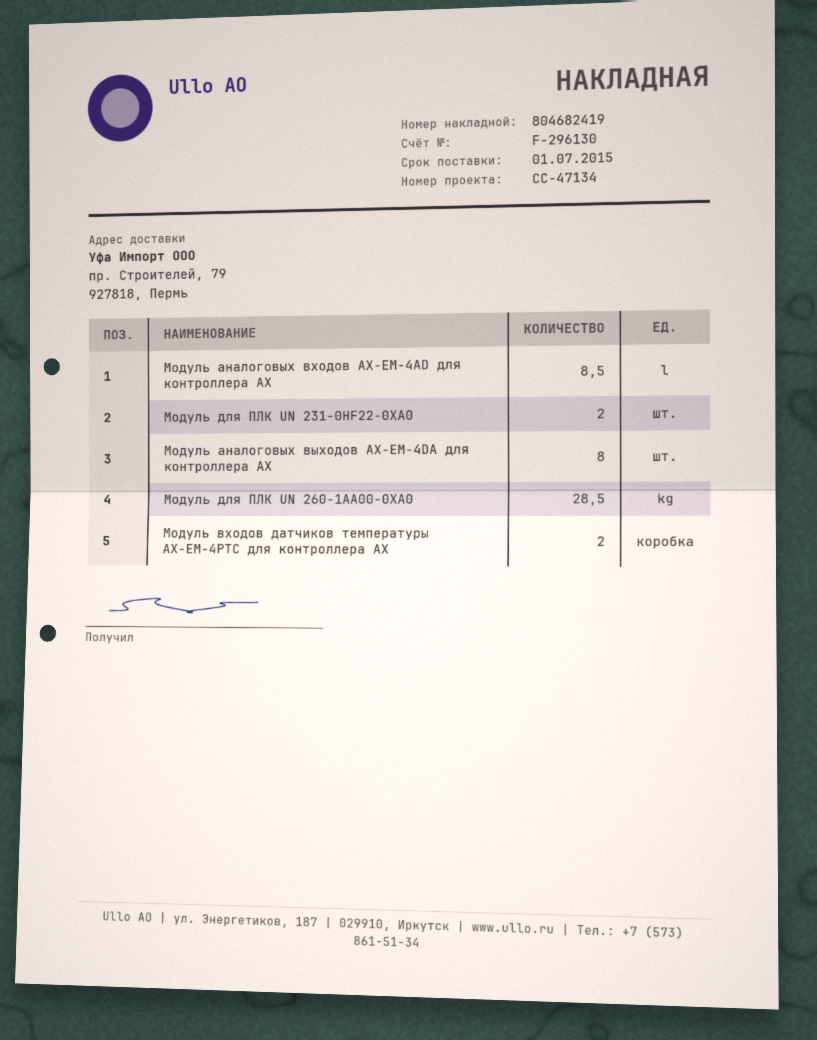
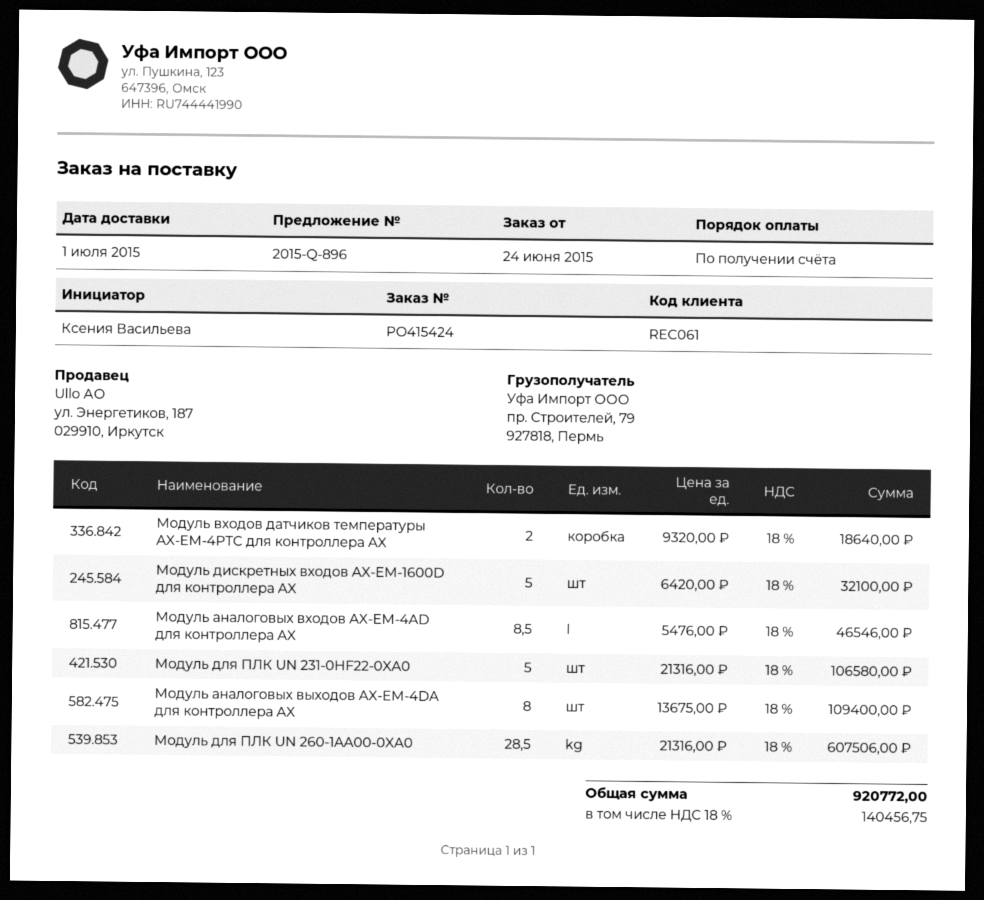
Модуль для ПЛК UN 231-0HF22-0XA0: 2 -> 5
Модуль дискретных входов AX-EM-1600D для контроллера AX: none -> 5

